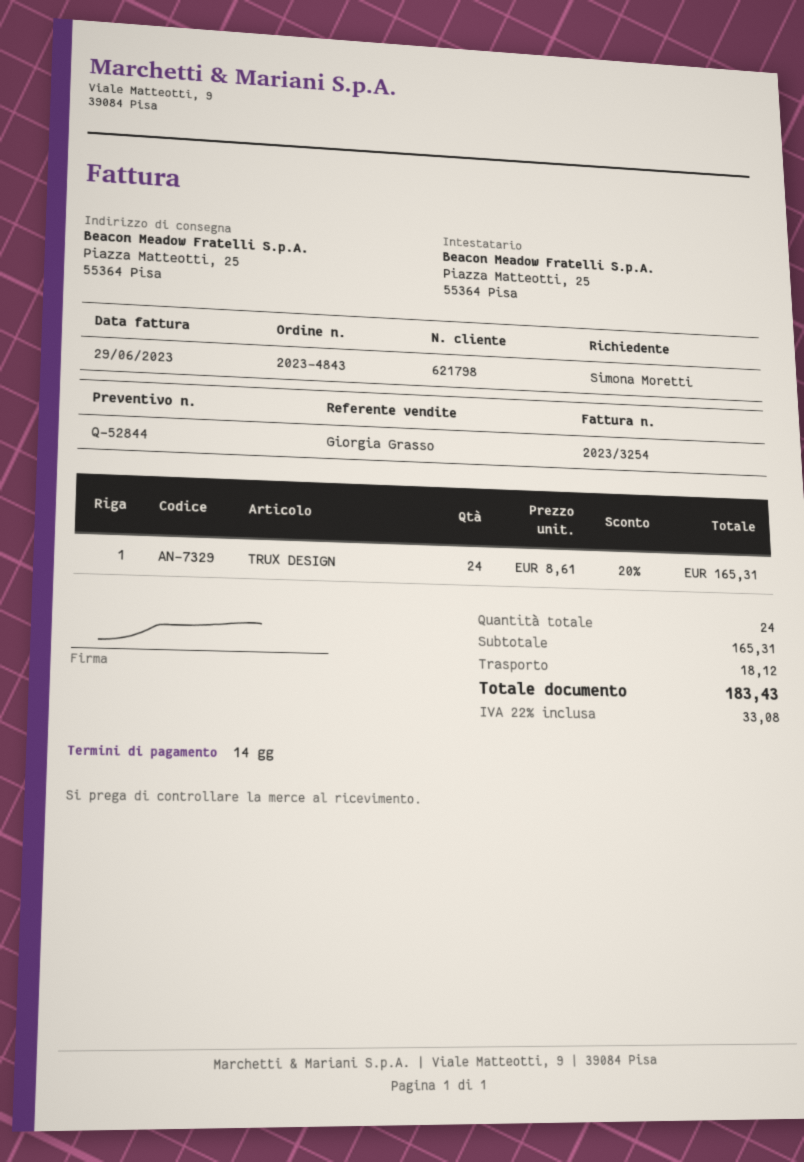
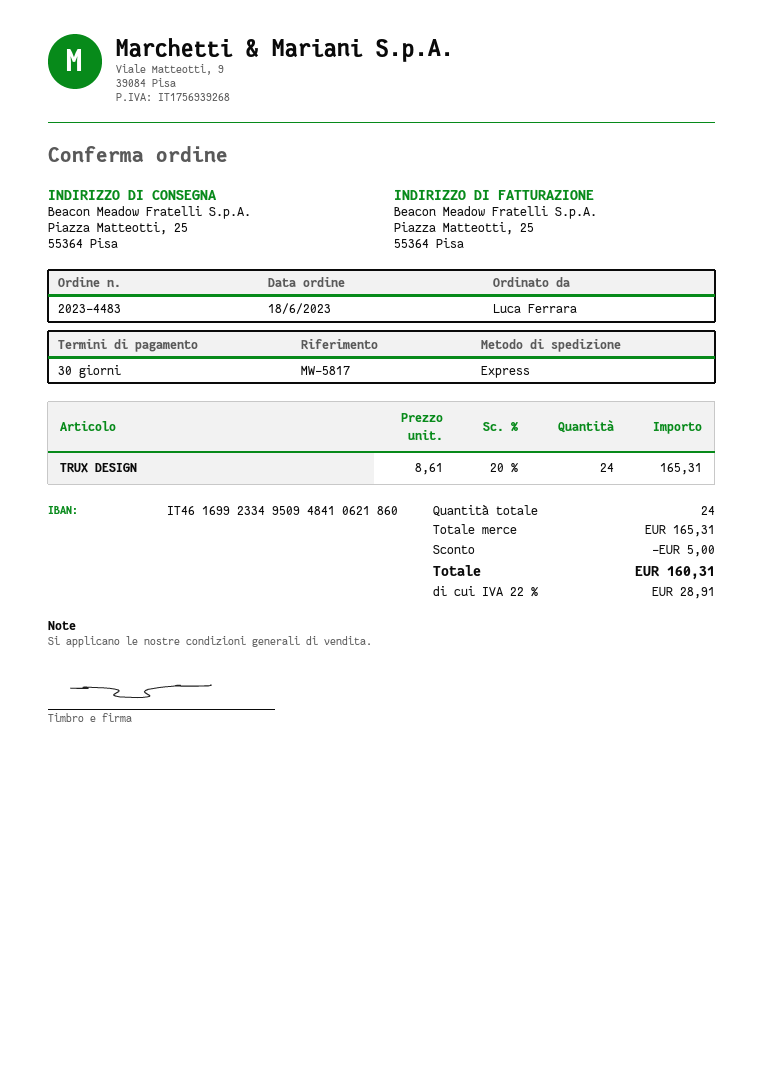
order number: 2023-4843 -> 2023-4483
payment terms: 14 days -> 30 days
ordered by: Simona Moretti -> Luca Ferrara
discount: none -> 5.00
shipping: 18.12 -> none
tax: 22% = 33.08 -> 22% = 28.91
total: 183.43 -> 160.31

